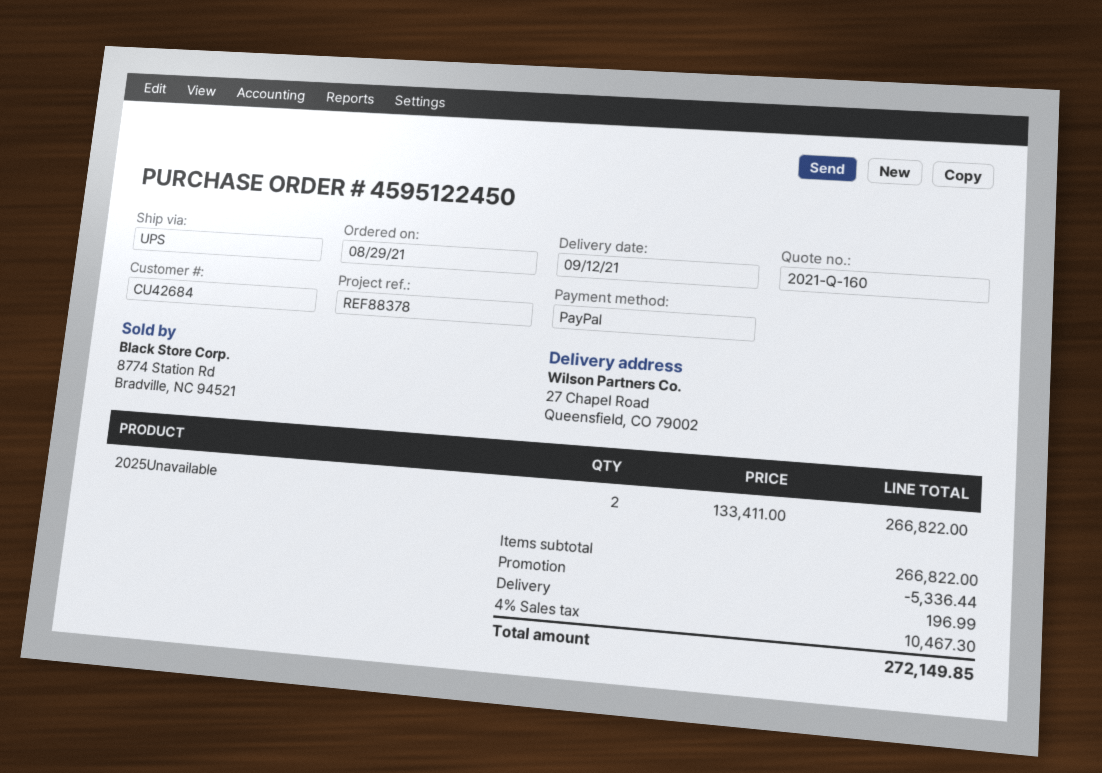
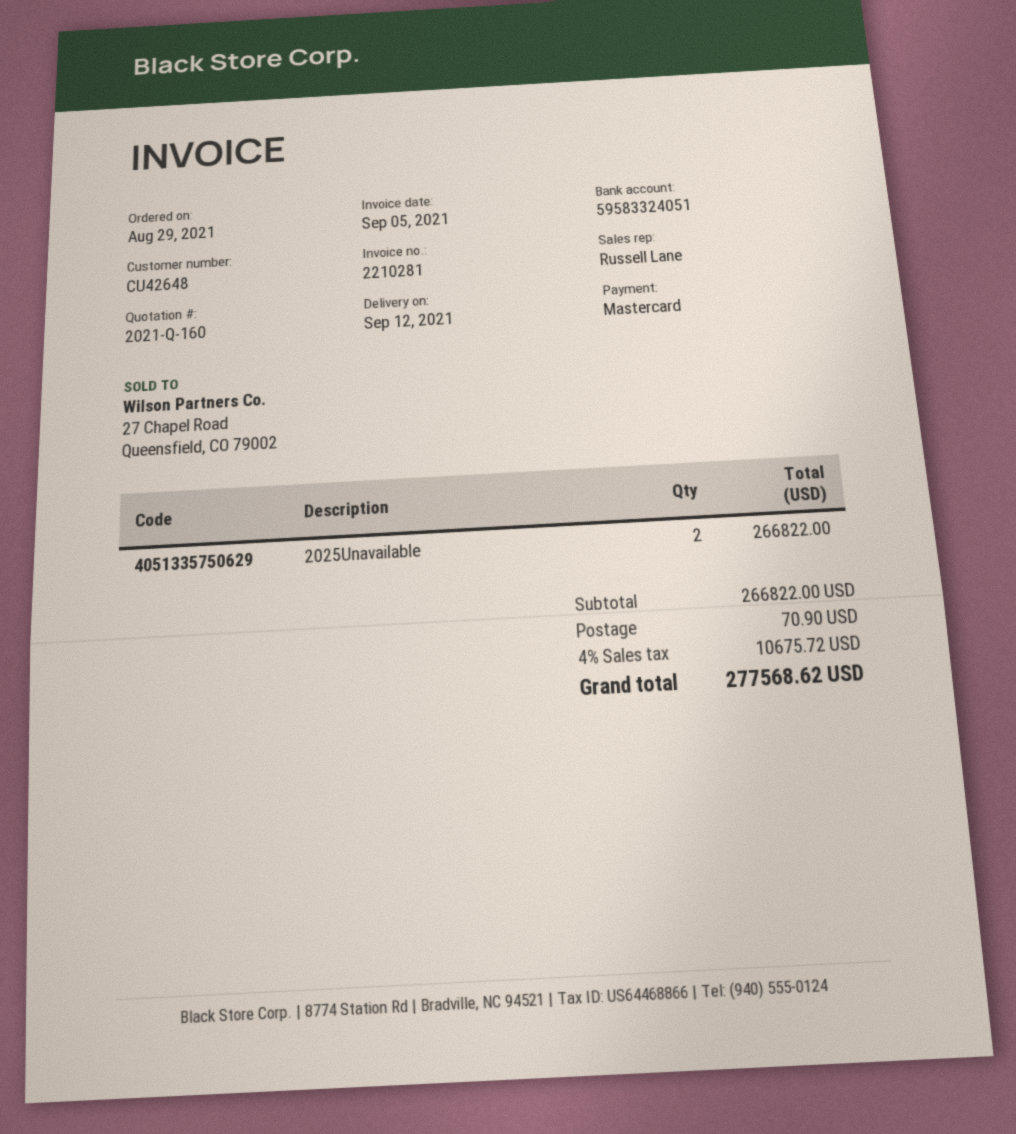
customer number: CU42684 -> CU42648
payment method: PayPal -> Mastercard
discount: 5336.44 -> none
shipping: 196.99 -> 70.90
tax: 4% = 10467.30 -> 4% = 10675.72
total: 272149.85 -> 277568.62

